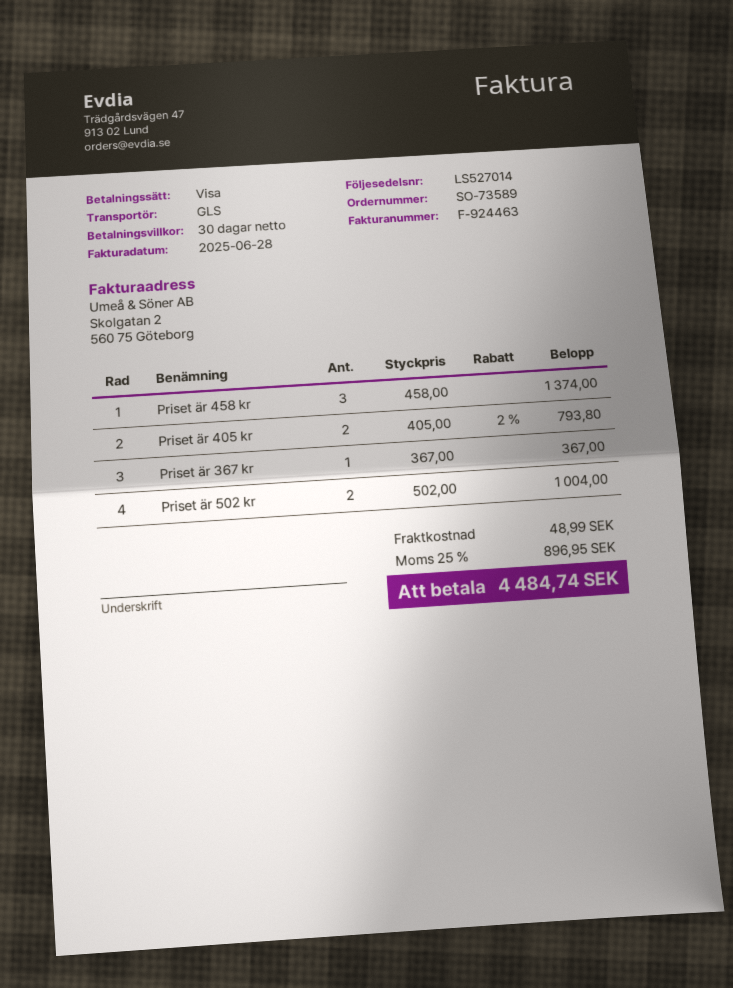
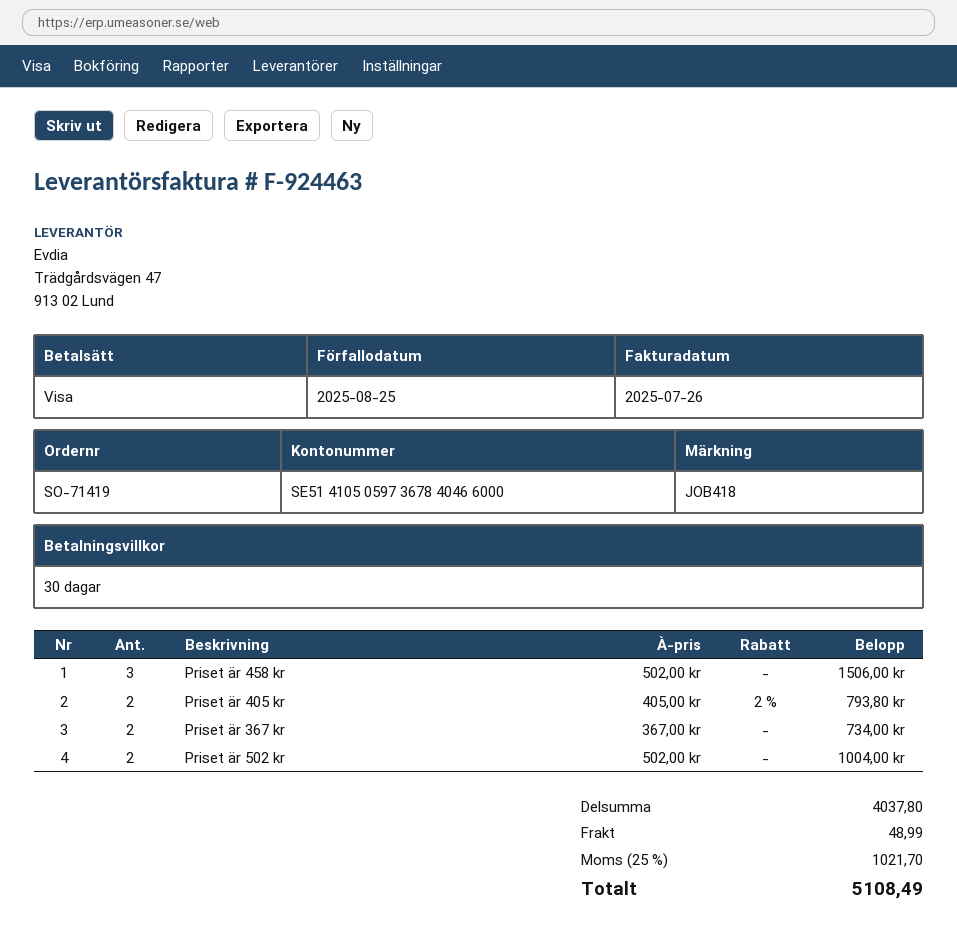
order number: SO-73589 -> SO-71419
invoice date: 2025-06-28 -> 2025-07-26
Priset är 458 kr: 3 x 458.00 = 1374.00 -> 3 x 502.00 = 1506.00
Priset är 367 kr: 1 x 367.00 = 367.00 -> 2 x 367.00 = 734.00
tax: 25% = 896.95 -> 25% = 1021.70
total: 4484.74 -> 5108.49

